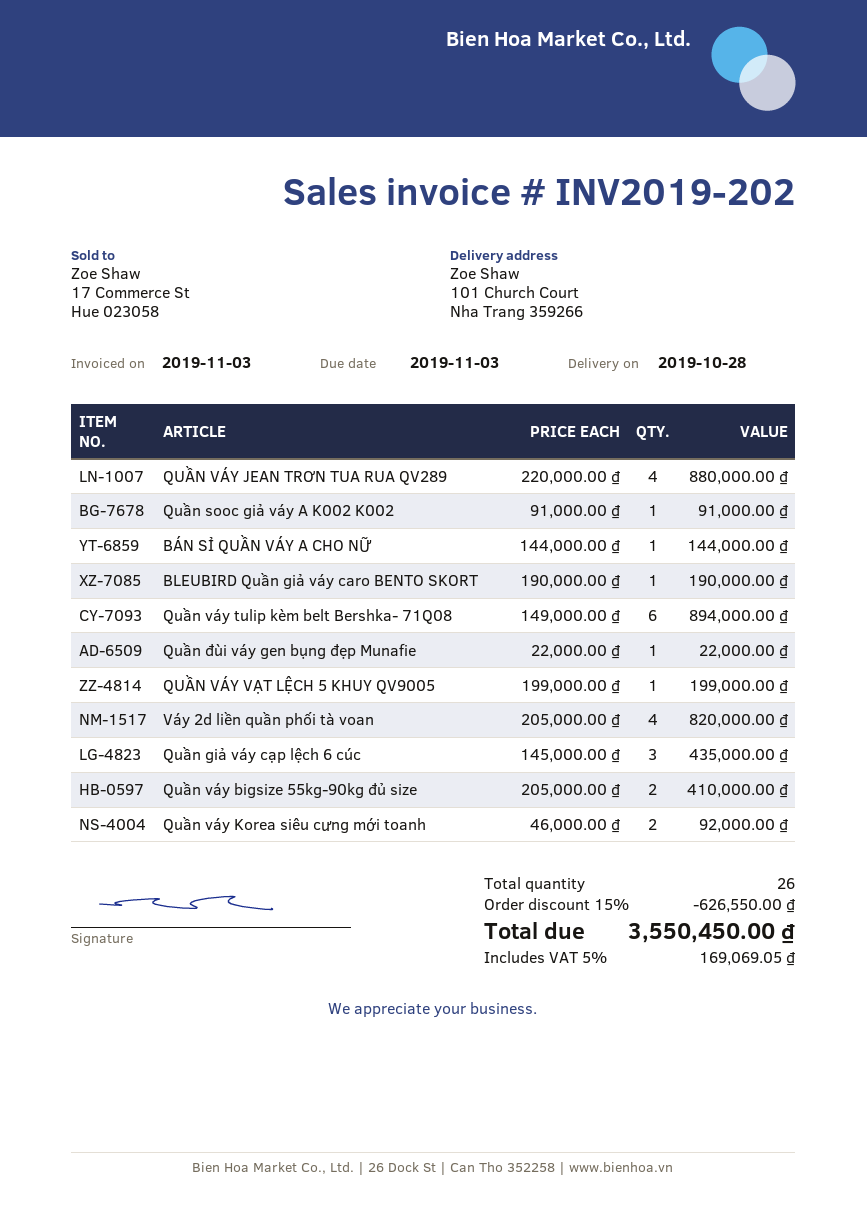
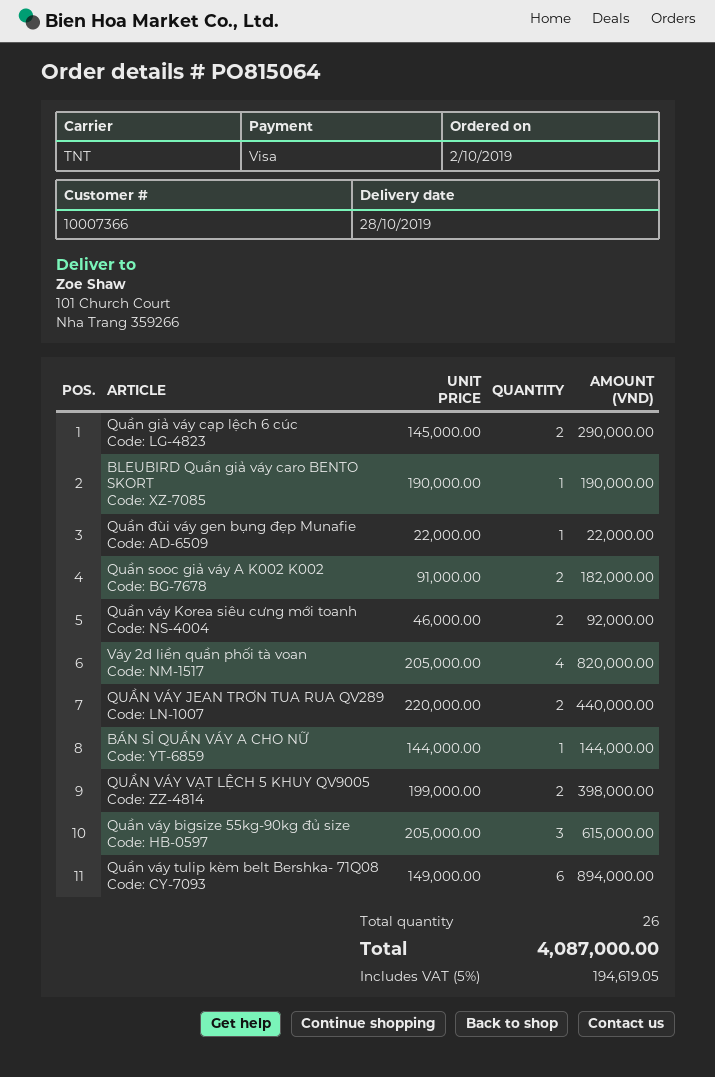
QUẦN VÁY JEAN TRƠN TUA RUA QV289: 4 x 220000.00 = 880000.00 -> 2 x 220000.00 = 440000.00
Quần sooc giả váy A K002 K002: 1 x 91000.00 = 91000.00 -> 2 x 91000.00 = 182000.00
QUẦN VÁY VẠT LỆCH 5 KHUY QV9005: 1 x 199000.00 = 199000.00 -> 2 x 199000.00 = 398000.00
Quần giả váy cạp lệch 6 cúc: 3 x 145000.00 = 435000.00 -> 2 x 145000.00 = 290000.00
Quần váy bigsize 55kg-90kg đủ size: 2 x 205000.00 = 410000.00 -> 3 x 205000.00 = 615000.00
discount: 15% = 626550.00 -> none
tax: 5% = 169069.05 -> 5% = 194619.05
total: 3550450.00 -> 4087000.00

